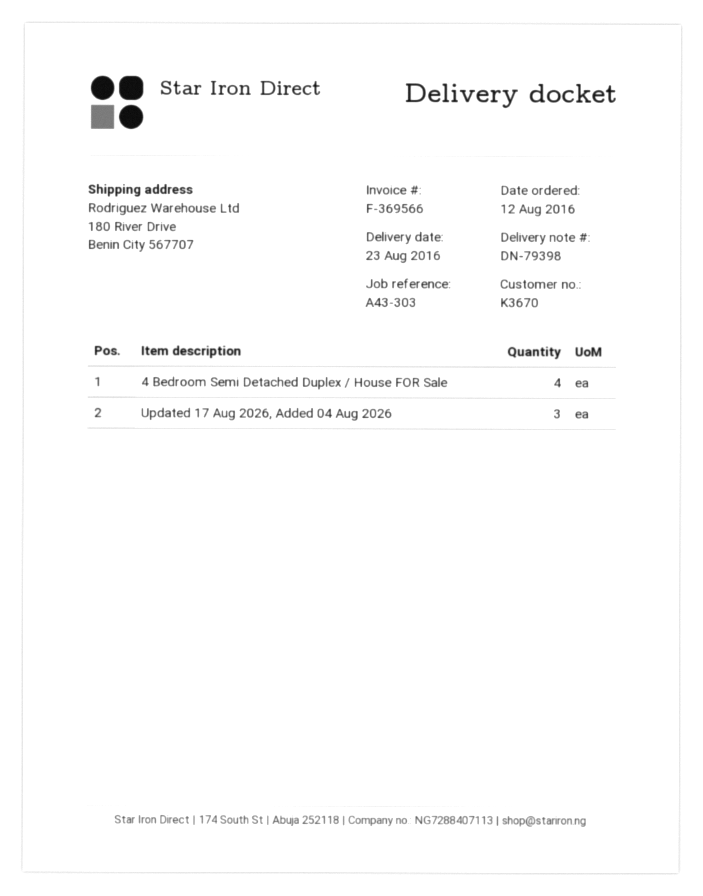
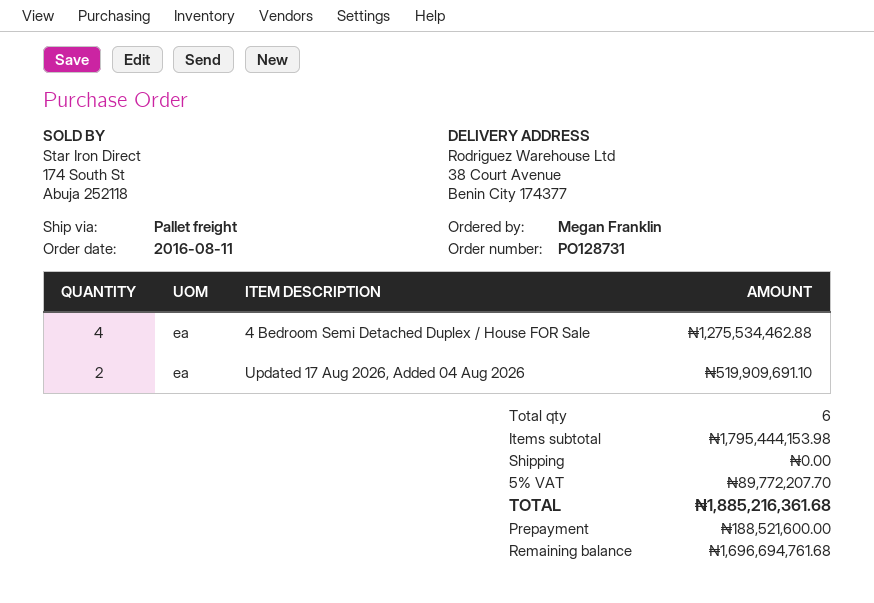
order date: 2016-08-12 -> 2016-08-11
ship to: 180 River Drive, Benin City 567707 -> 38 Court Avenue, Benin City 174377
Updated 17 Aug 2026, Added 04 Aug 2026: 3 -> 2

